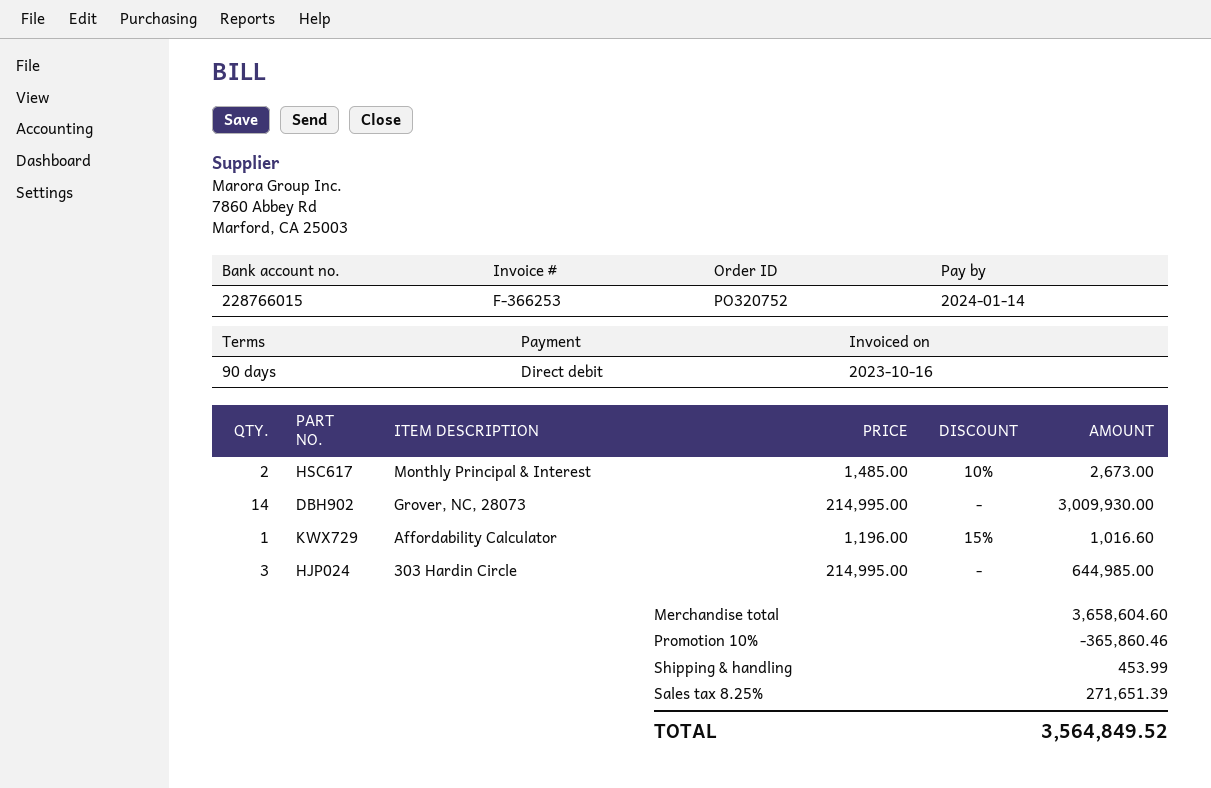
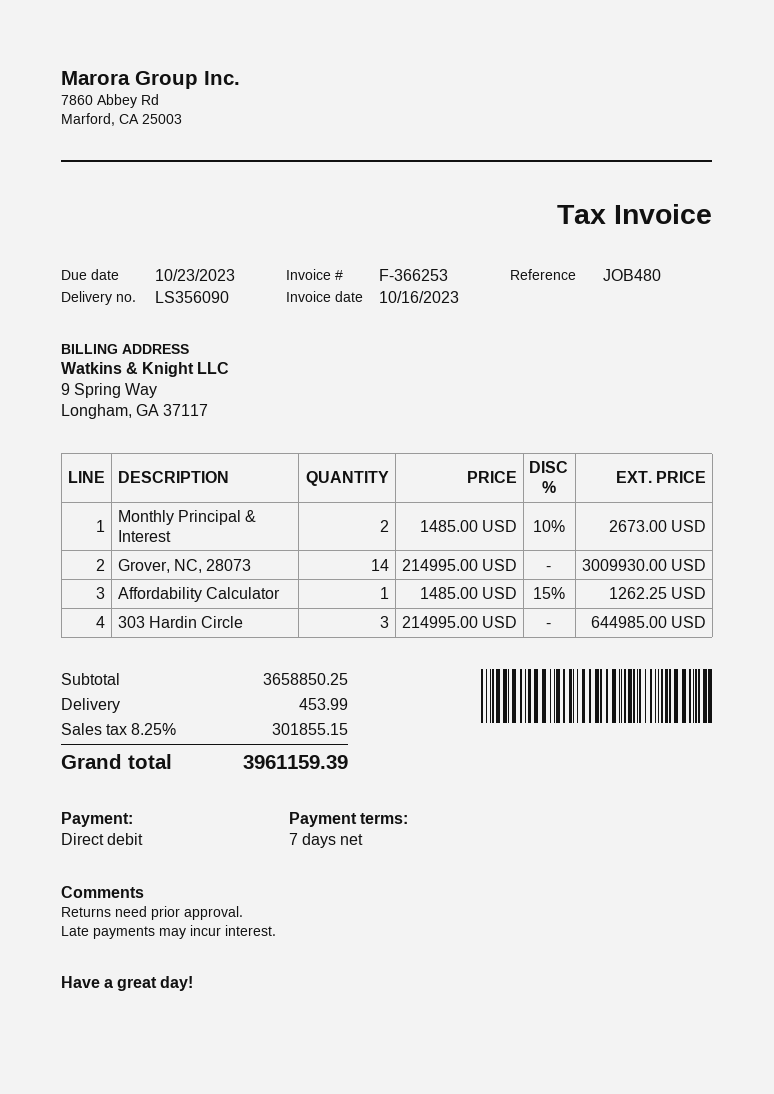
payment terms: 90 days -> 7 days
due date: 2024-01-14 -> 2023-10-23
Affordability Calculator: 1 x 1196.00 - 15% = 1016.60 -> 1 x 1485.00 - 15% = 1262.25
subtotal: 3658604.60 -> 3658850.25
discount: 10% = 365860.46 -> none
tax: 8.25% = 271651.39 -> 8.25% = 301855.15
total: 3564849.52 -> 3961159.39

